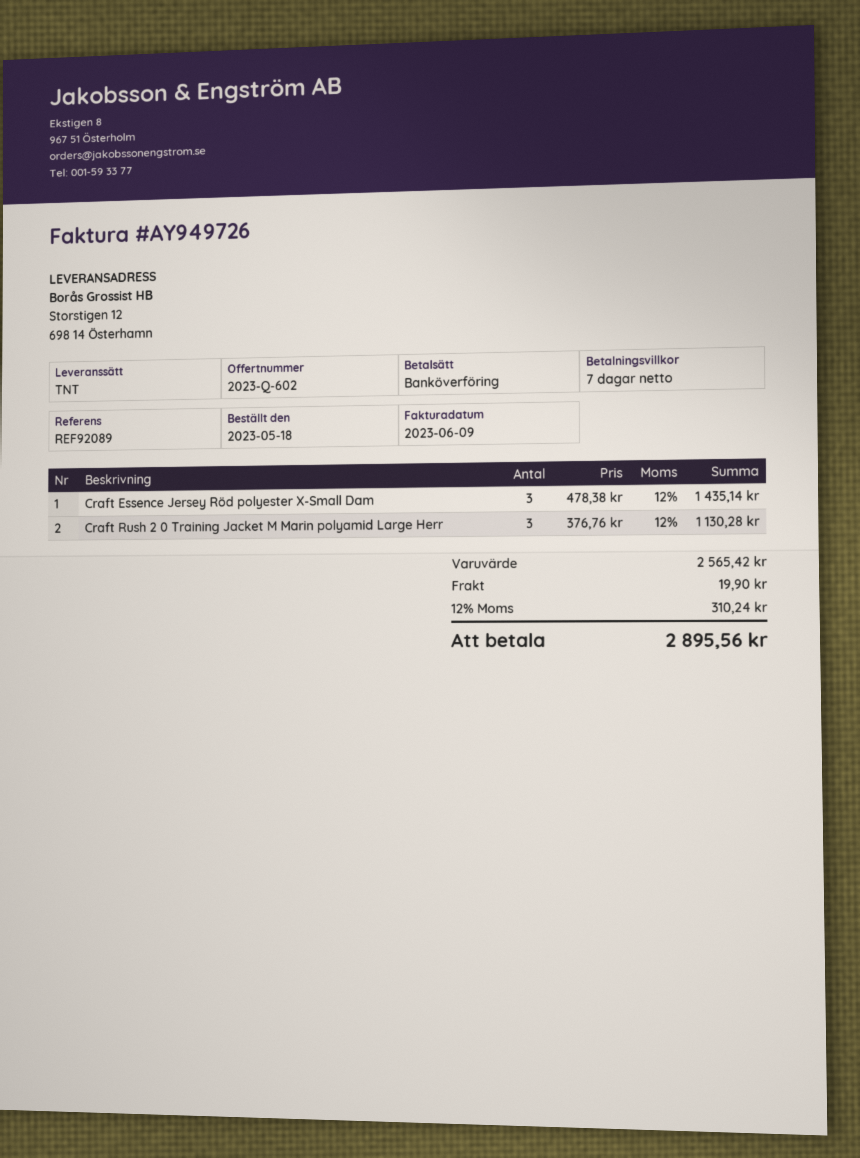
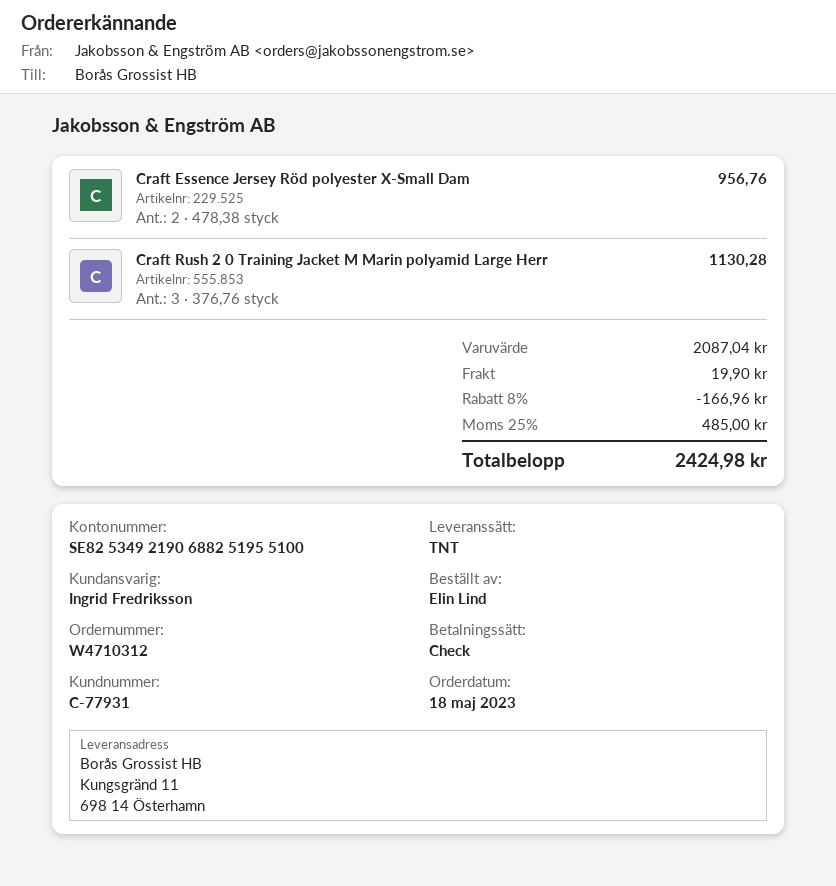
payment method: bank transfer -> cheque
ship to: Storstigen 12, 698 14 Österhamn -> Kungsgränd 11, 698 14 Österhamn
Craft Essence Jersey Röd polyester X-Small Dam: 3 x 478.38 = 1435.14 -> 2 x 478.38 = 956.76
subtotal: 2565.42 -> 2087.04
discount: none -> 8% = 166.96
tax: 12% = 310.24 -> 25% = 485.00
total: 2895.56 -> 2424.98

